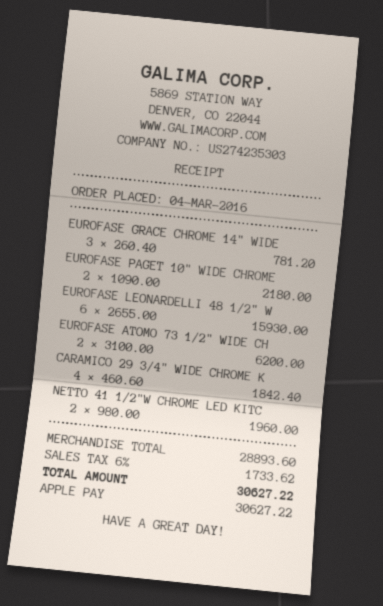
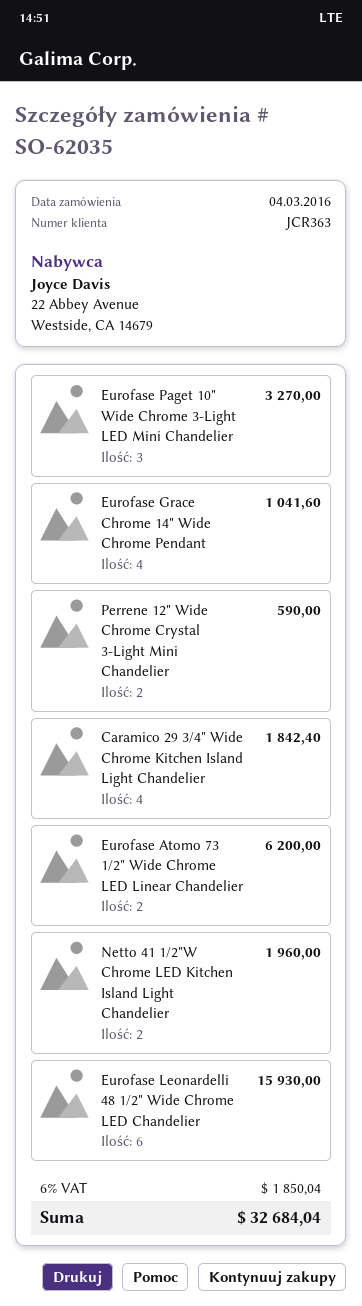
EUROFASE GRACE CHROME 14" WIDE: 3 for 781.20 -> 4 for 1041.60
EUROFASE PAGET 10" WIDE CHROME: 2 for 2180.00 -> 3 for 3270.00
Perrene 12" Wide Chrome Crystal 3-Light Mini Chandelier: none -> 2 for 590.00
tax: 6% = 1733.62 -> 6% = 1850.04
total: 30627.22 -> 32684.04

